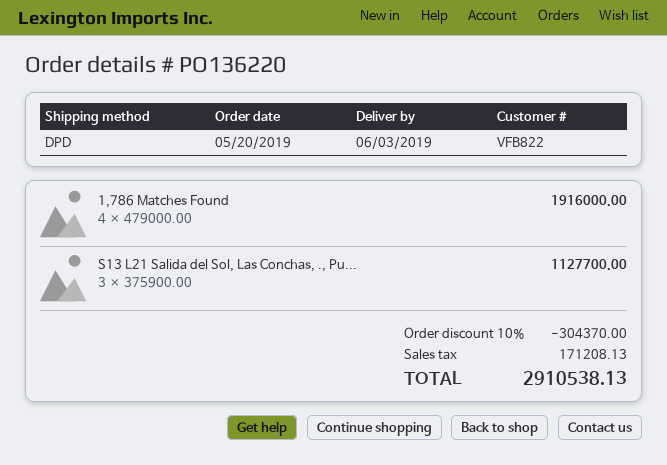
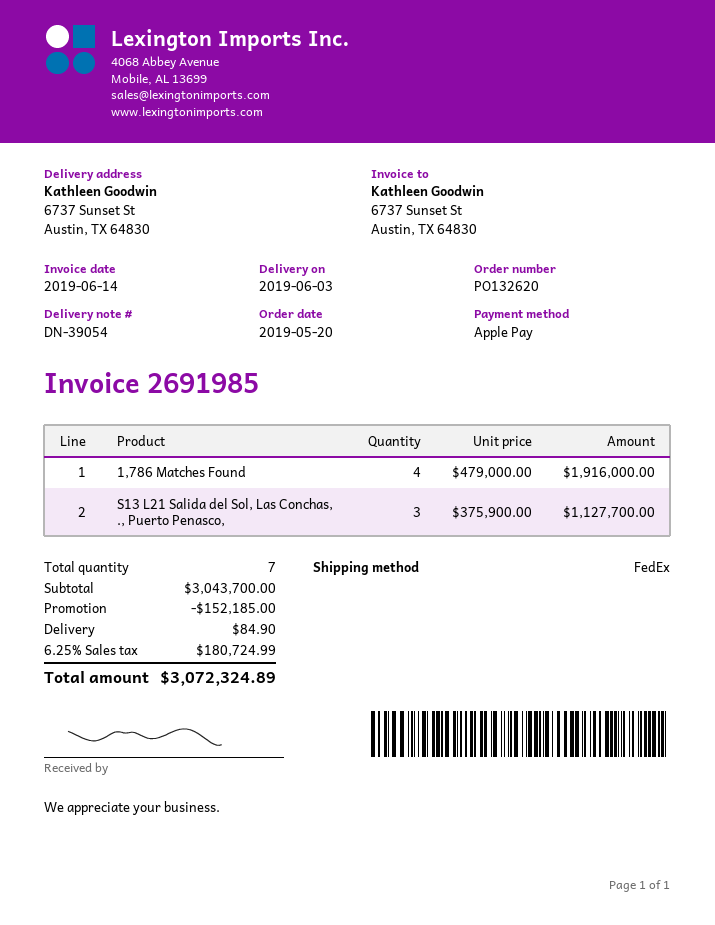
order number: PO136220 -> PO132620
shipping method: DPD -> FedEx
discount: 304370.00 -> 152185.00
shipping: none -> 84.90
tax: 171208.13 -> 180724.99
total: 2910538.13 -> 3072324.89

